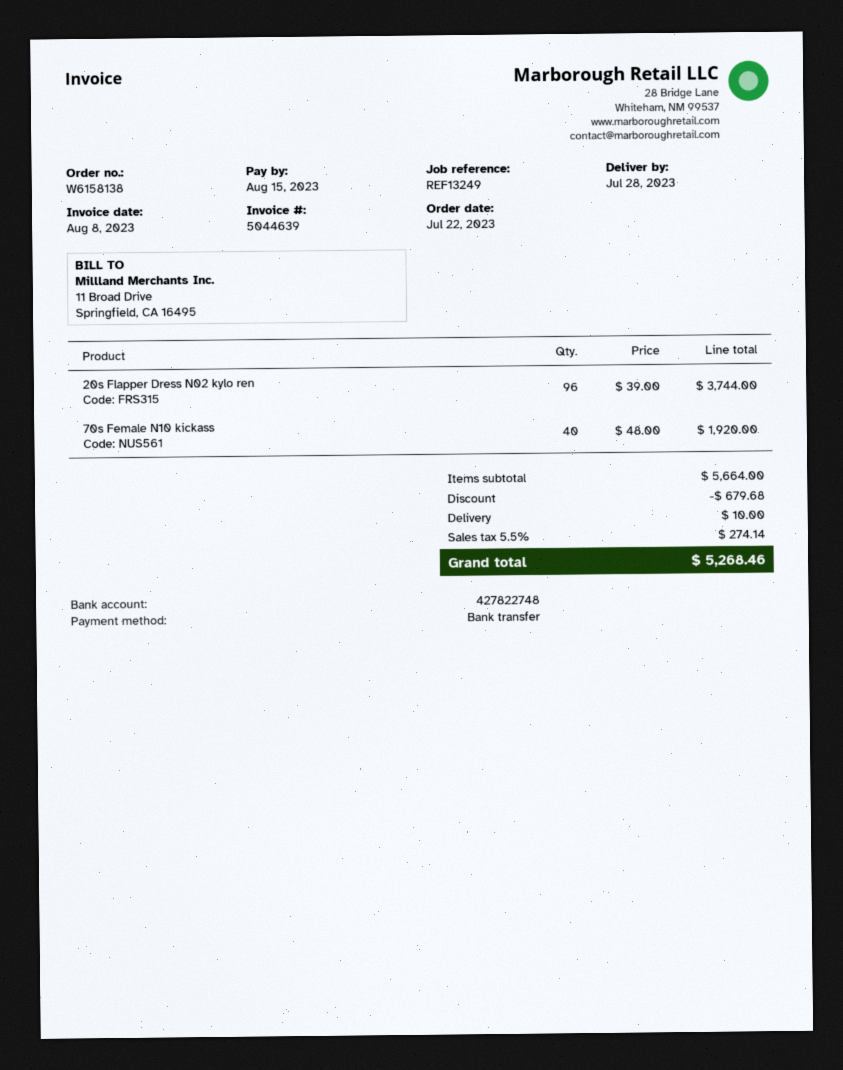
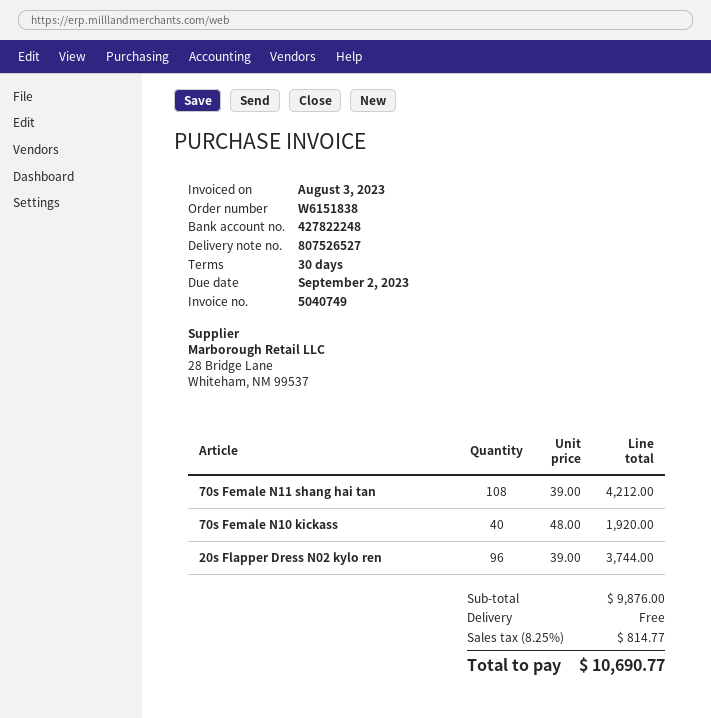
order number: W6158138 -> W6151838
invoice number: 5044639 -> 5040749
invoice date: 2023-08-08 -> 2023-08-03
due date: 2023-08-15 -> 2023-09-02
bank account: 427822748 -> 427822248
70s Female N11 shang hai tan: none -> 108 x 39.00 = 4212.00
subtotal: 5664.00 -> 9876.00
discount: 679.68 -> none
shipping: 10.00 -> 0.00
tax: 5.5% = 274.14 -> 8.25% = 814.77
total: 5268.46 -> 10690.77

